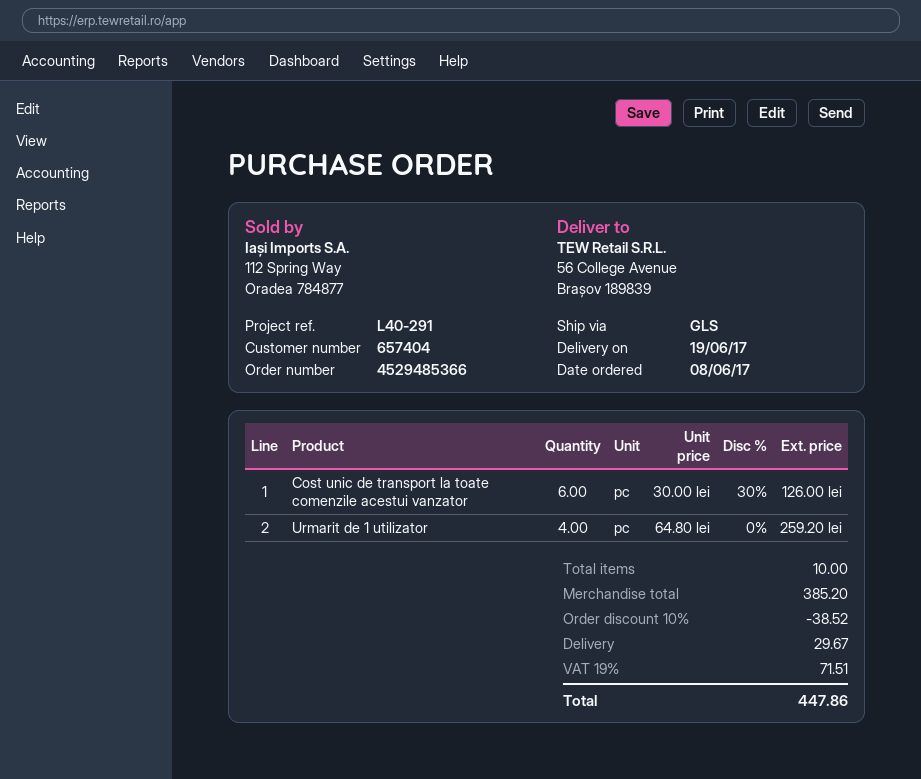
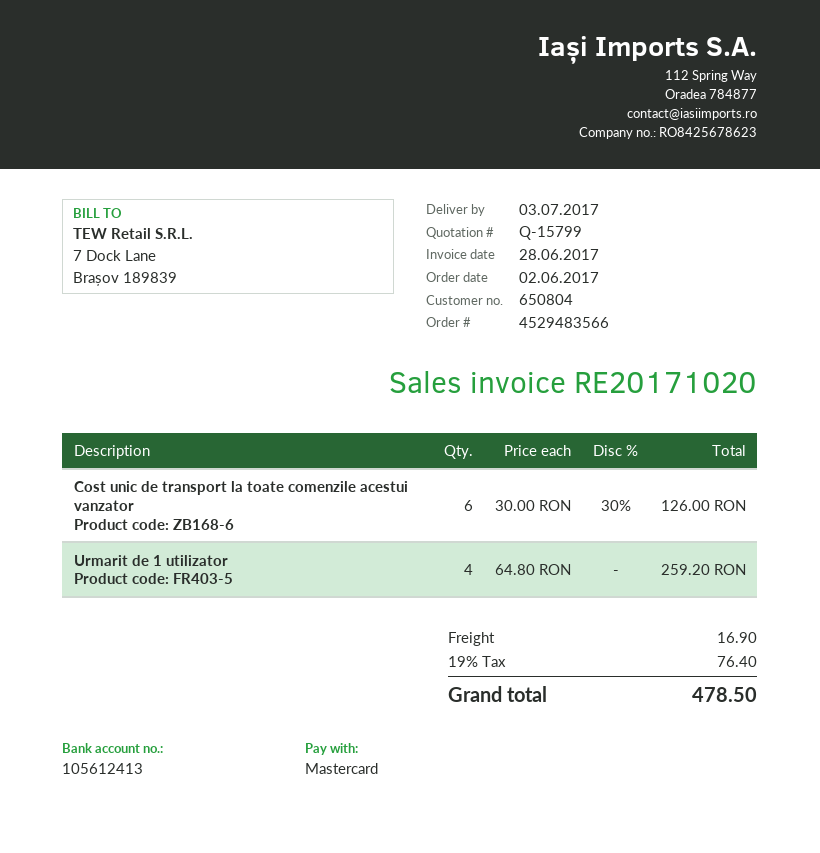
order number: 4529485366 -> 4529483566
order date: 2017-06-08 -> 2017-06-02
delivery date: 2017-06-19 -> 2017-07-03
customer number: 657404 -> 650804
discount: 10% = 38.52 -> none
shipping: 29.67 -> 16.90
tax: 19% = 71.51 -> 19% = 76.40
total: 447.86 -> 478.50

